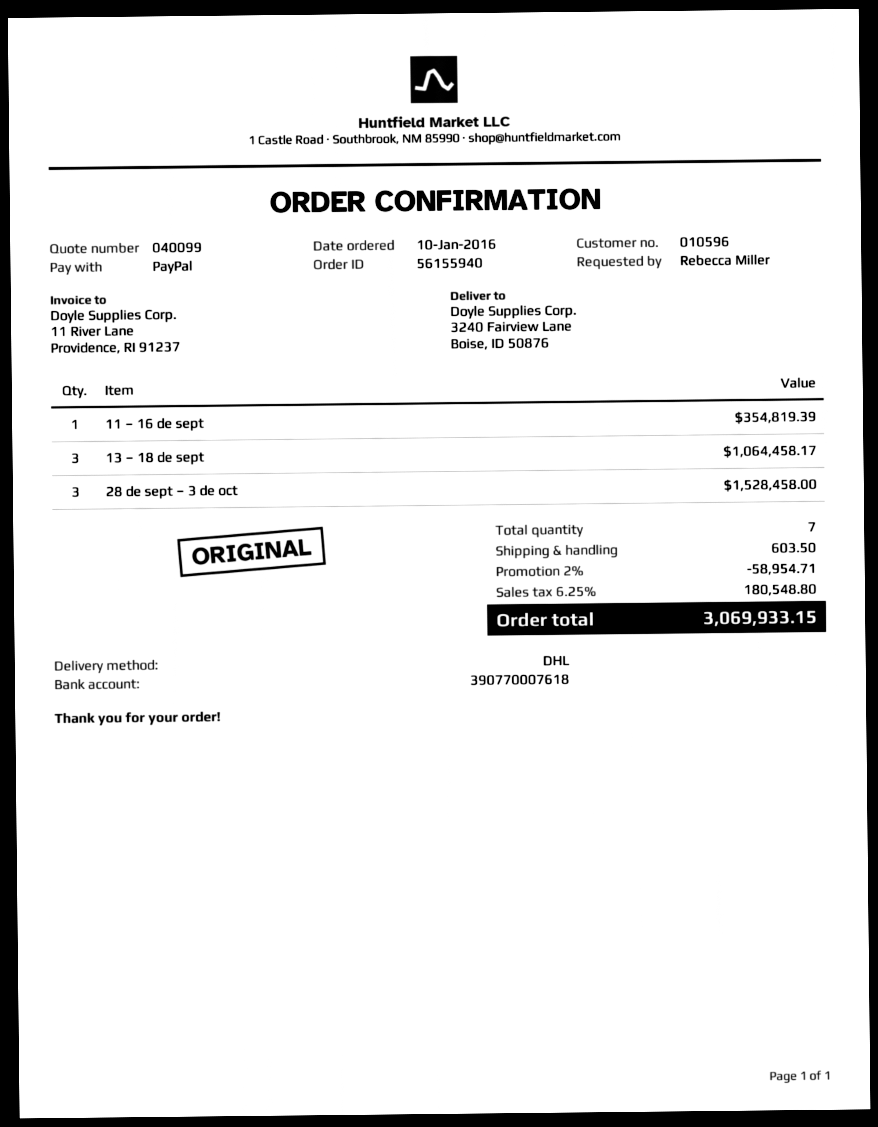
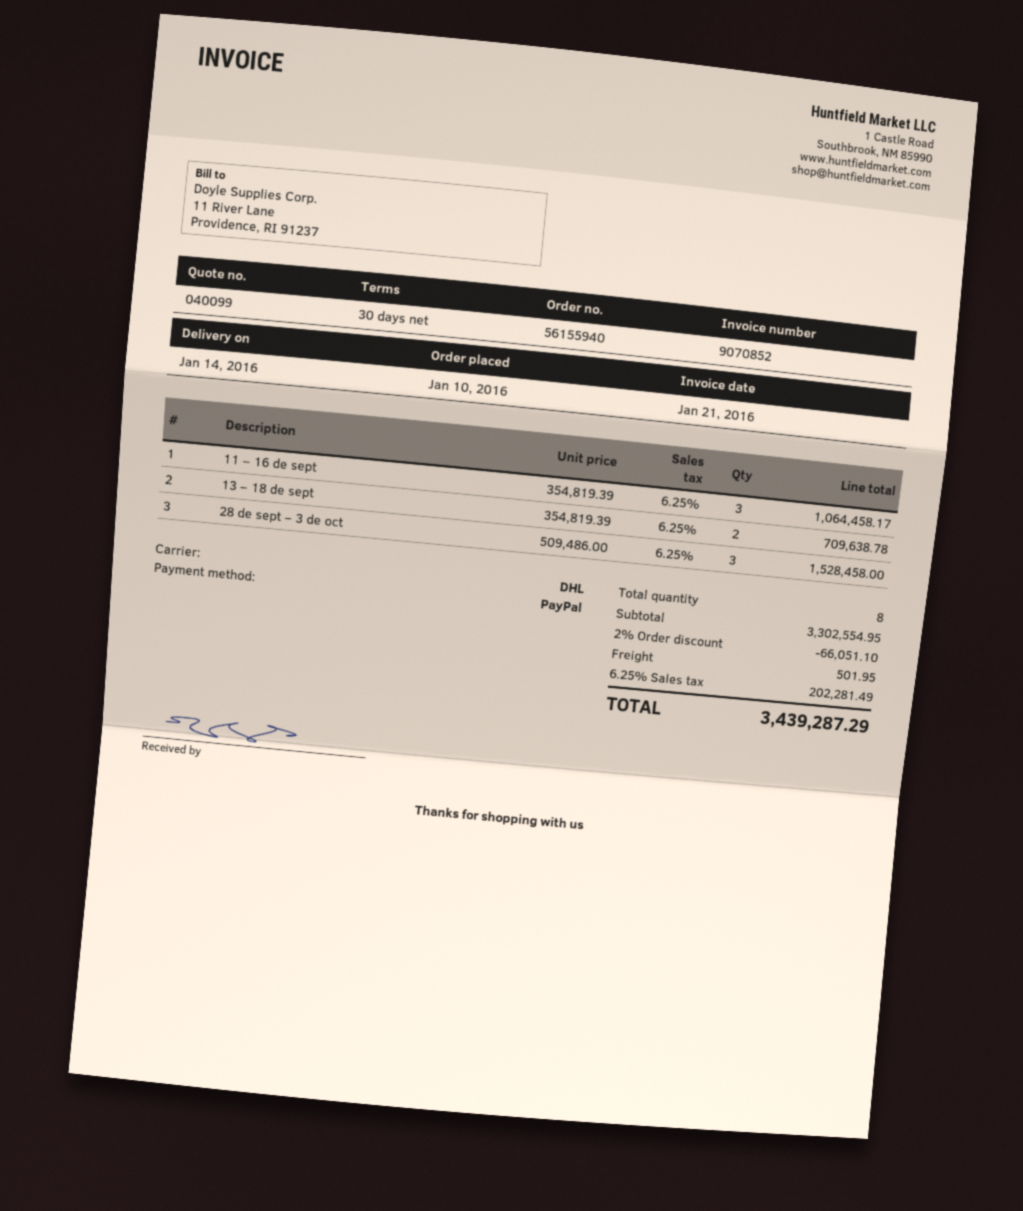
11 – 16 de sept: 1 for 354819.39 -> 3 for 1064458.17
13 – 18 de sept: 3 for 1064458.17 -> 2 for 709638.78
total quantity: 7 -> 8
discount: 2% = 58954.71 -> 2% = 66051.10
shipping: 603.50 -> 501.95
tax: 6.25% = 180548.80 -> 6.25% = 202281.49
total: 3069933.15 -> 3439287.29

